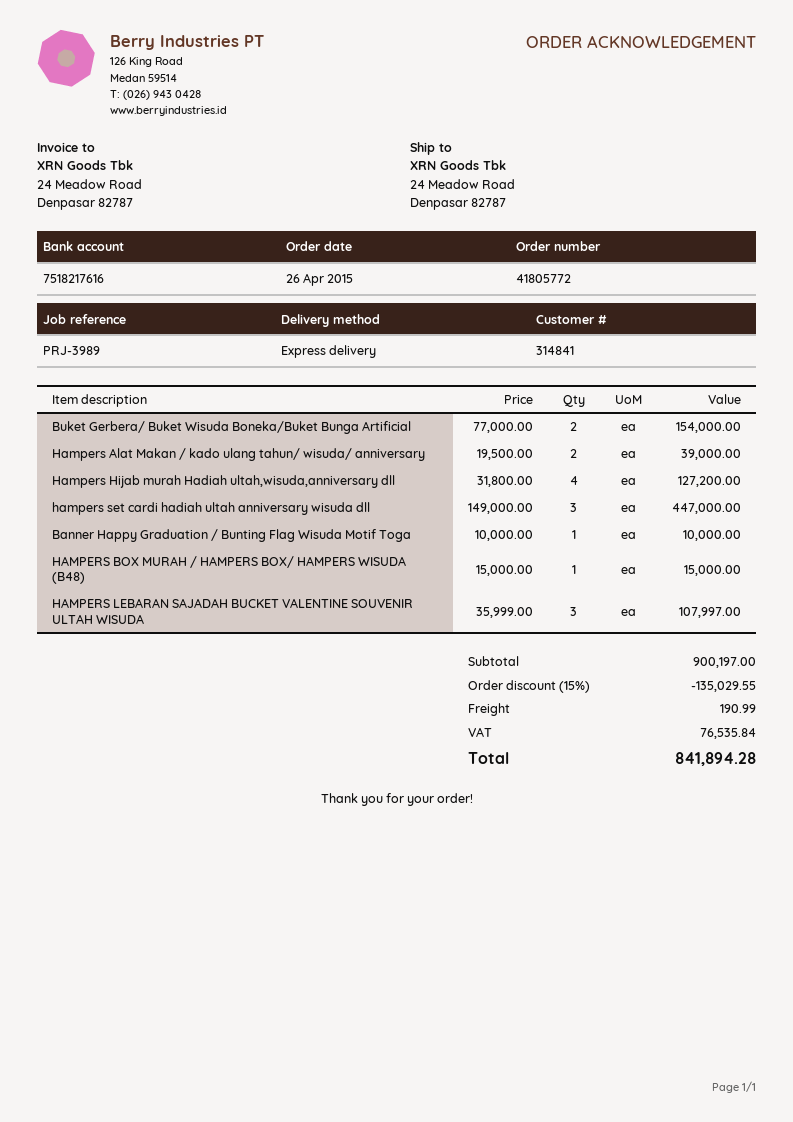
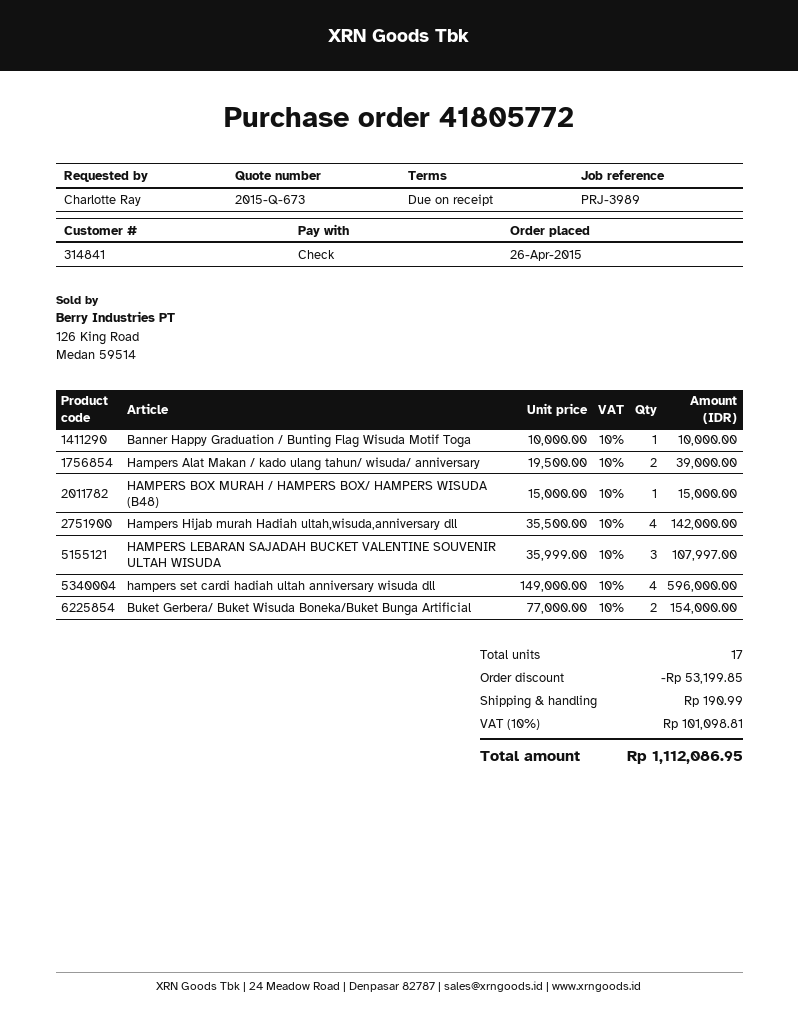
Hampers Hijab murah Hadiah ultah,wisuda,anniversary dll: 4 x 31800.00 = 127200.00 -> 4 x 35500.00 = 142000.00
hampers set cardi hadiah ultah anniversary wisuda dll: 3 x 149000.00 = 447000.00 -> 4 x 149000.00 = 596000.00
discount: 135029.55 -> 53199.85
tax: 76535.84 -> 101098.81
total: 841894.28 -> 1112086.95

